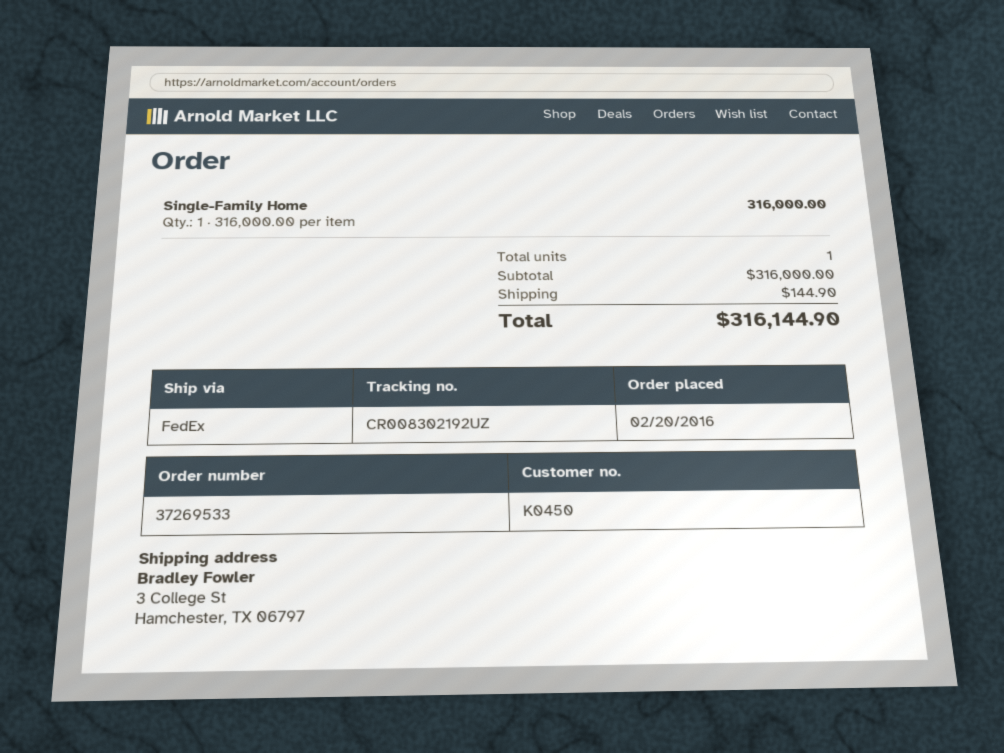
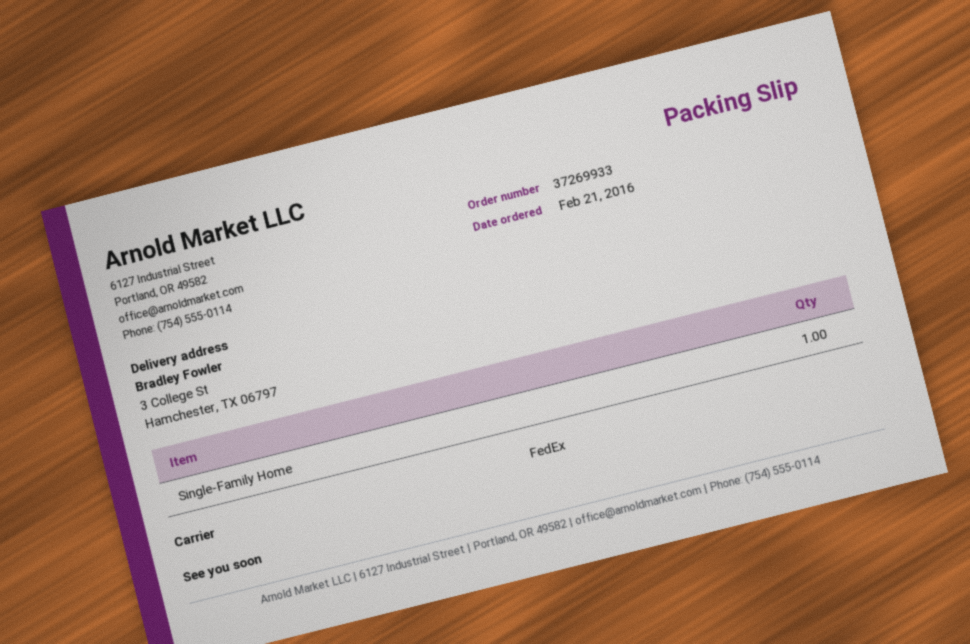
order number: 37269533 -> 37269933
order date: 2016-02-20 -> 2016-02-21

